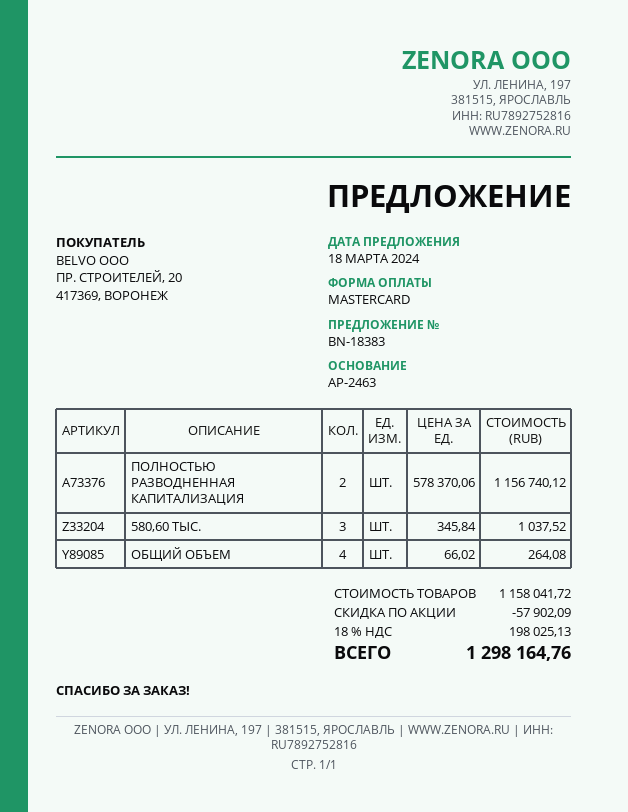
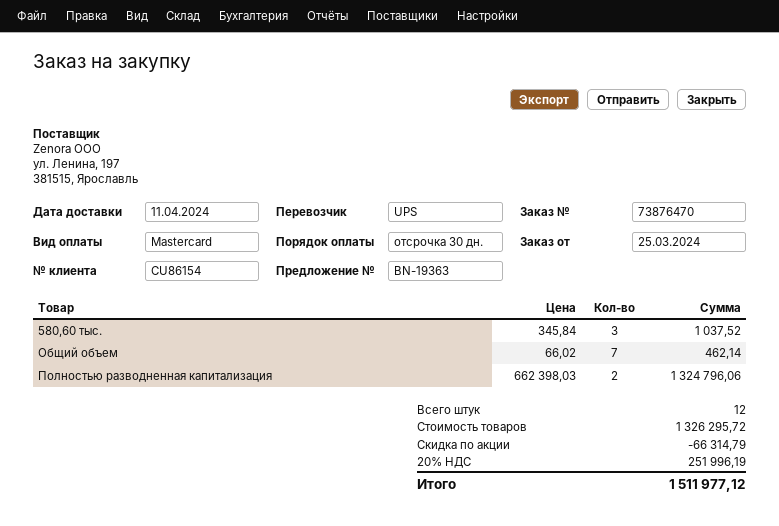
quote number: BN-18383 -> BN-19363
ПОЛНОСТЬЮ РАЗВОДНЕННАЯ КАПИТАЛИЗАЦИЯ: 2 x 578370.06 = 1156740.12 -> 2 x 662398.03 = 1324796.06
ОБЩИЙ ОБЪЕМ: 4 x 66.02 = 264.08 -> 7 x 66.02 = 462.14
subtotal: 1158041.72 -> 1326295.72
discount: 57902.09 -> 66314.79
tax: 18% = 198025.13 -> 20% = 251996.19
total: 1298164.76 -> 1511977.12

